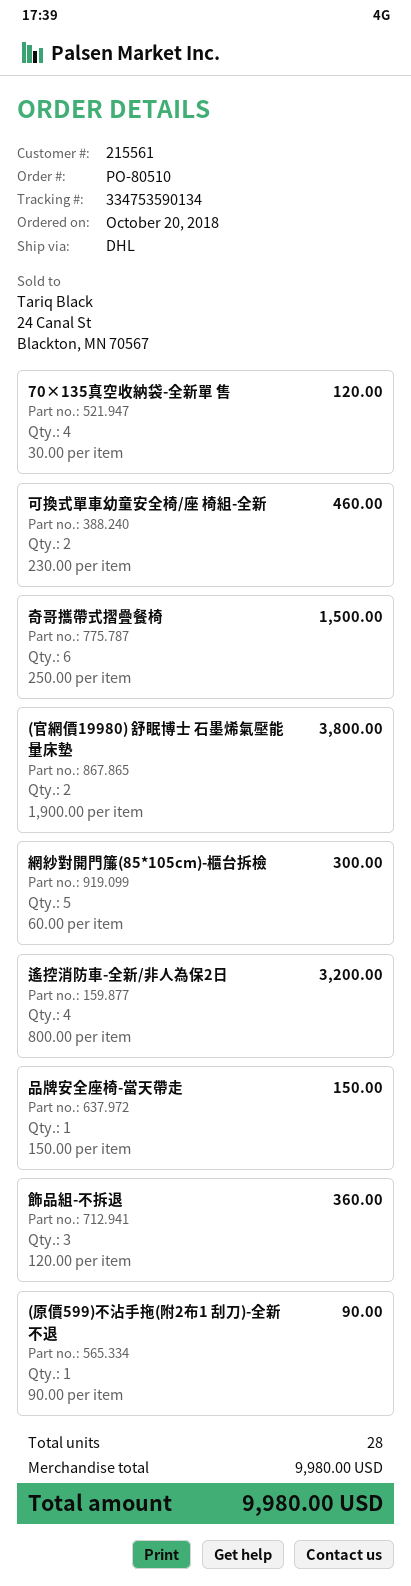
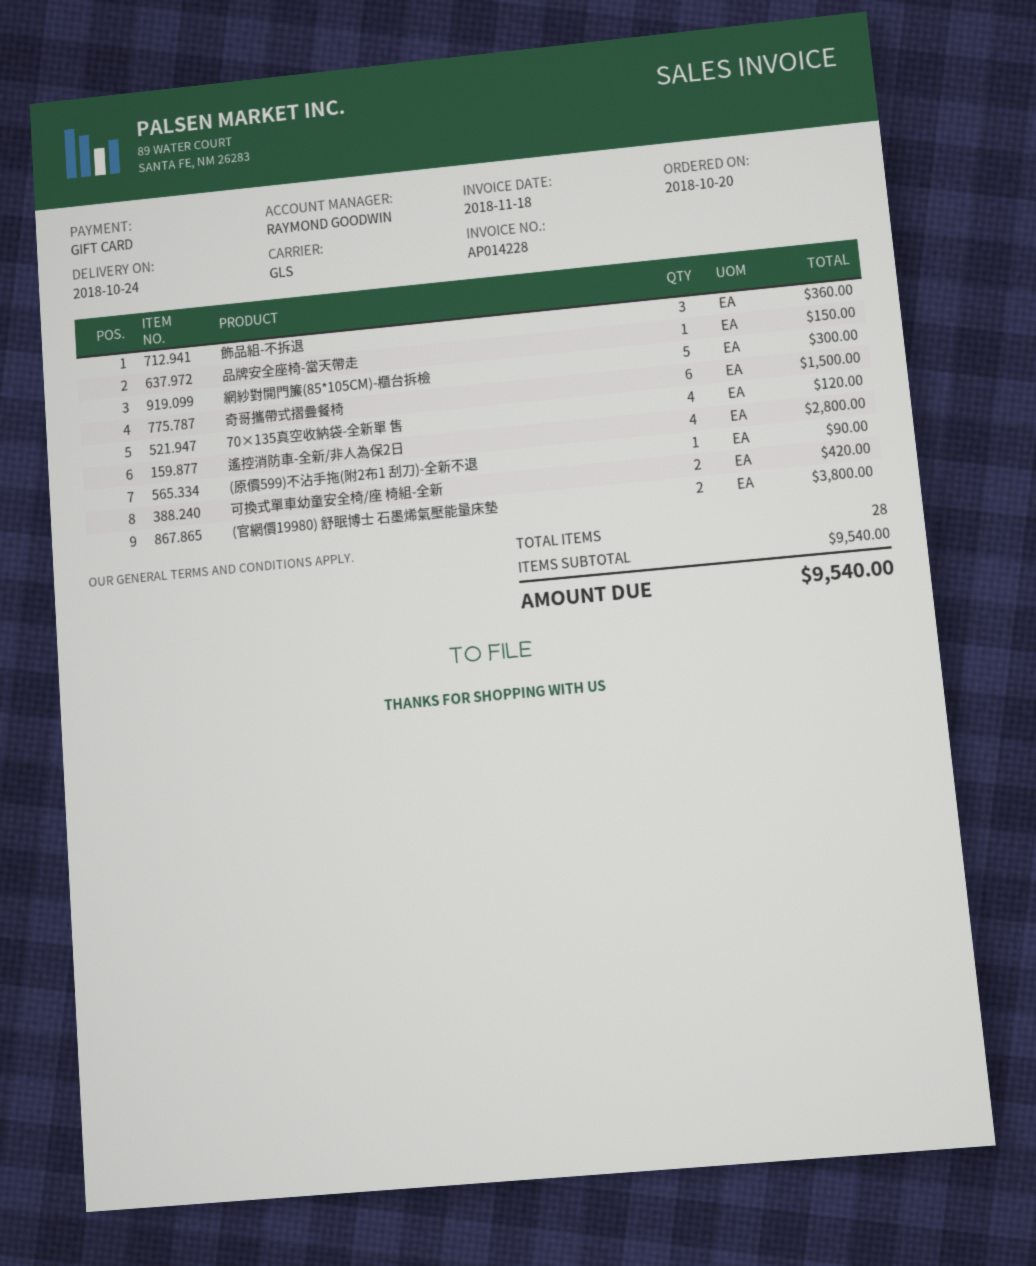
shipping method: DHL -> GLS
可換式單車幼童安全椅/座 椅組-全新: 2 for 460.00 -> 2 for 420.00
遙控消防車-全新/非人為保2日: 4 for 3200.00 -> 4 for 2800.00
subtotal: 9980.00 -> 9540.00
total: 9980.00 -> 9540.00

